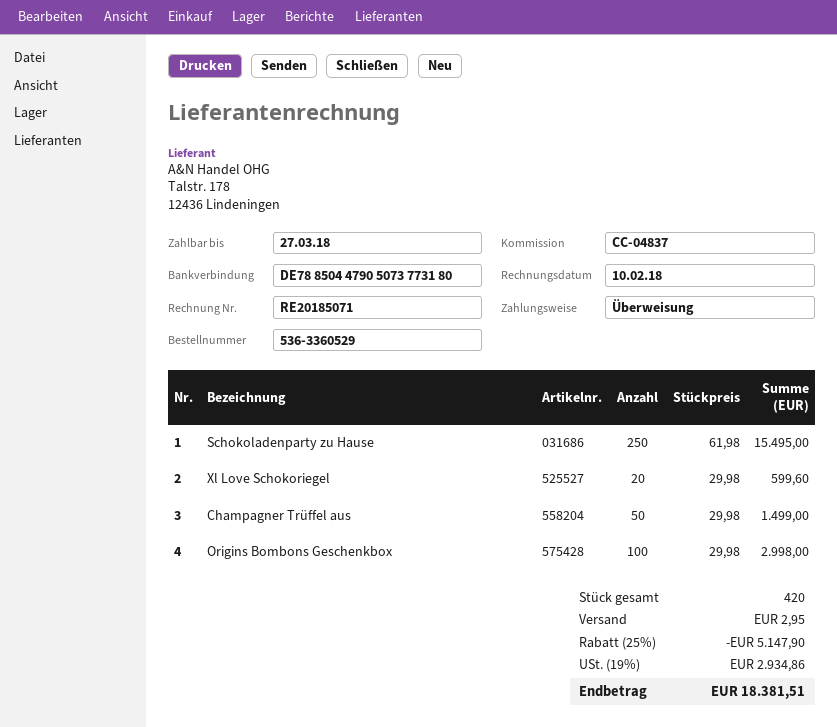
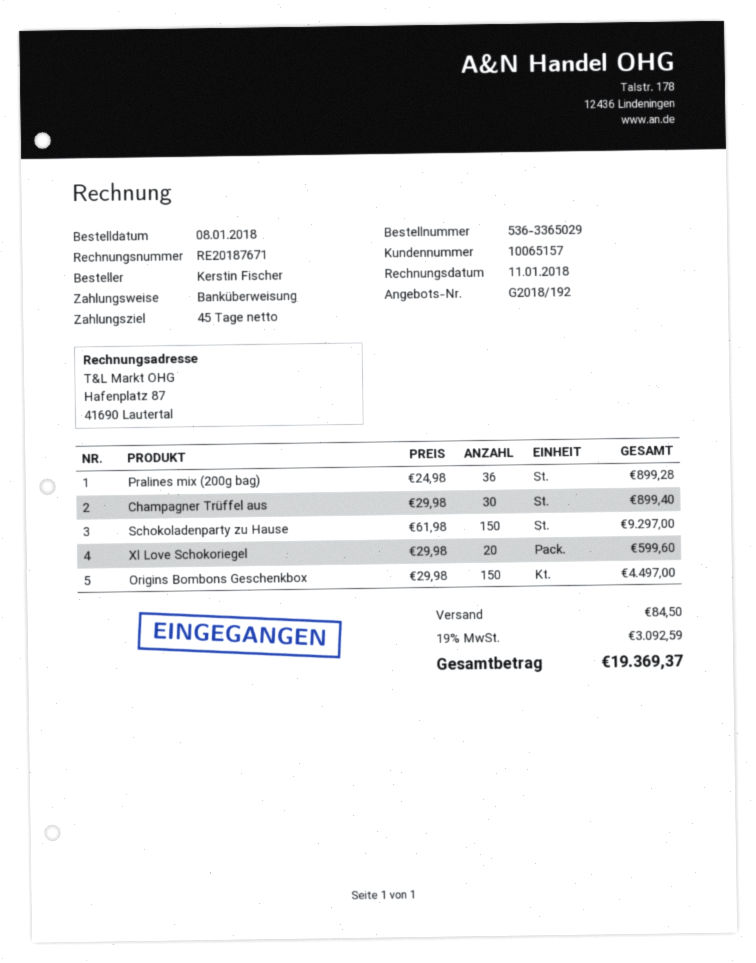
order number: 536-3360529 -> 536-3365029
invoice number: RE20185071 -> RE20187671
invoice date: 2018-02-10 -> 2018-01-11
Schokoladenparty zu Hause: 250 x 61.98 = 15495.00 -> 150 x 61.98 = 9297.00
Champagner Trüffel aus: 50 x 29.98 = 1499.00 -> 30 x 29.98 = 899.40
Origins Bombons Geschenkbox: 100 x 29.98 = 2998.00 -> 150 x 29.98 = 4497.00
Pralines mix (200g bag): none -> 36 x 24.98 = 899.28
discount: 25% = 5147.90 -> none
shipping: 2.95 -> 84.50
tax: 19% = 2934.86 -> 19% = 3092.59
total: 18381.51 -> 19369.37

